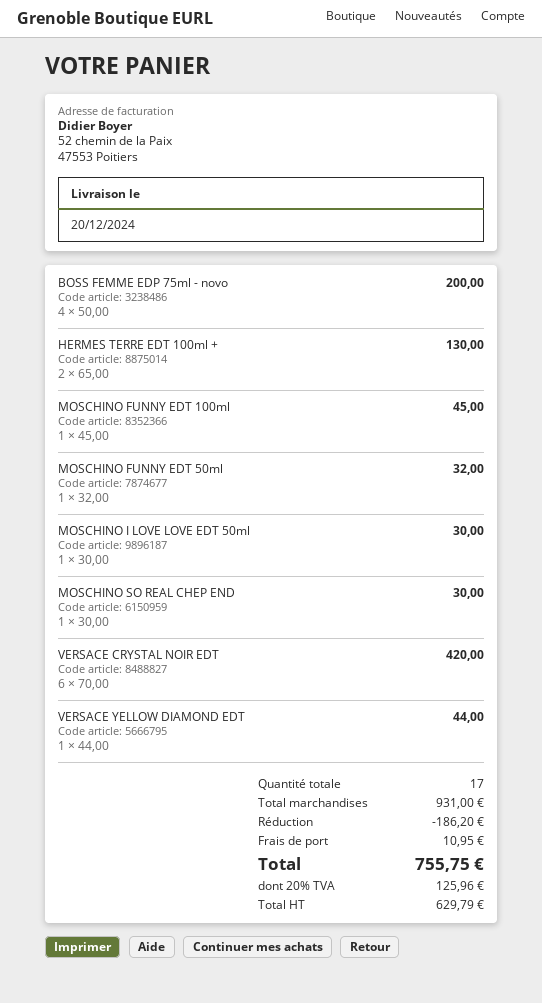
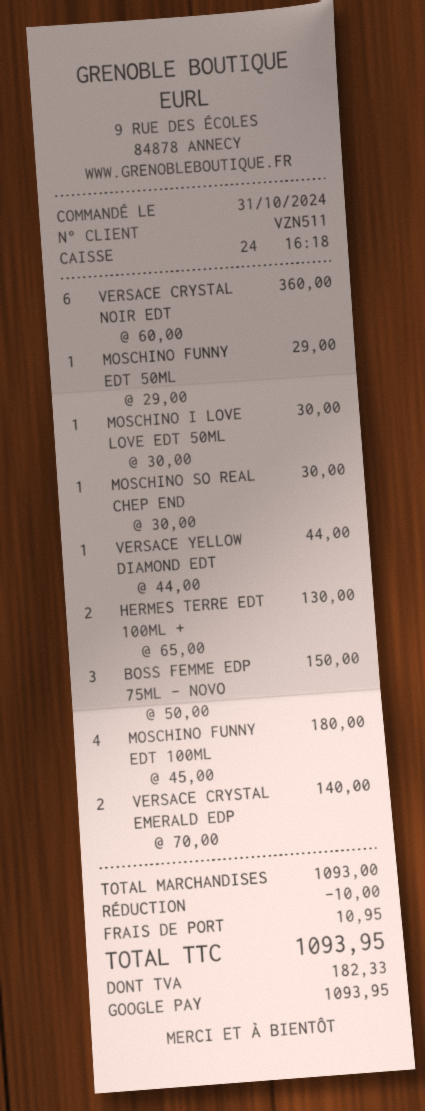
BOSS FEMME EDP 75ml - novo: 4 x 50.00 = 200.00 -> 3 x 50.00 = 150.00
MOSCHINO FUNNY EDT 100ml: 1 x 45.00 = 45.00 -> 4 x 45.00 = 180.00
MOSCHINO FUNNY EDT 50ml: 1 x 32.00 = 32.00 -> 1 x 29.00 = 29.00
VERSACE CRYSTAL NOIR EDT: 6 x 70.00 = 420.00 -> 6 x 60.00 = 360.00
VERSACE CRYSTAL EMERALD EDP: none -> 2 x 70.00 = 140.00
subtotal: 931.00 -> 1093.00
discount: 186.20 -> 10.00
tax: 125.96 -> 182.33
total: 755.75 -> 1093.95

